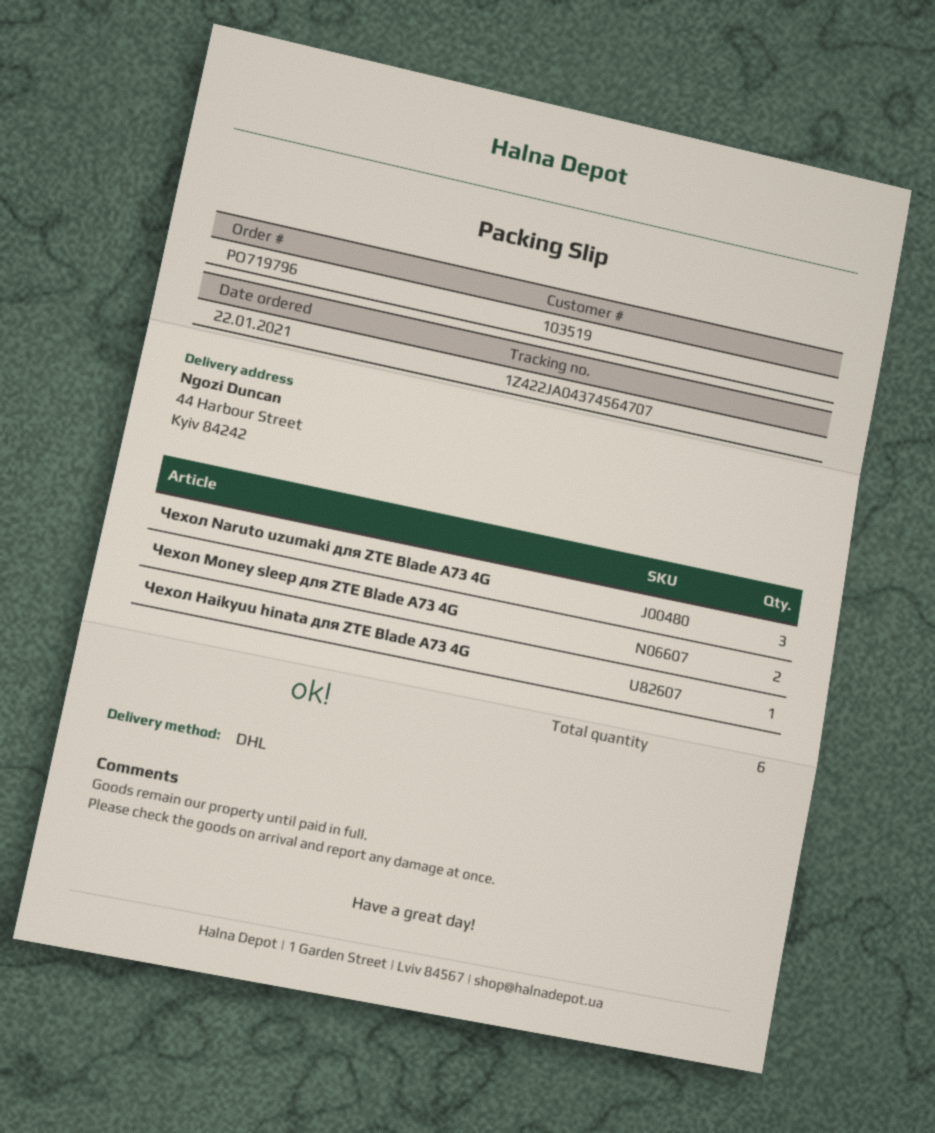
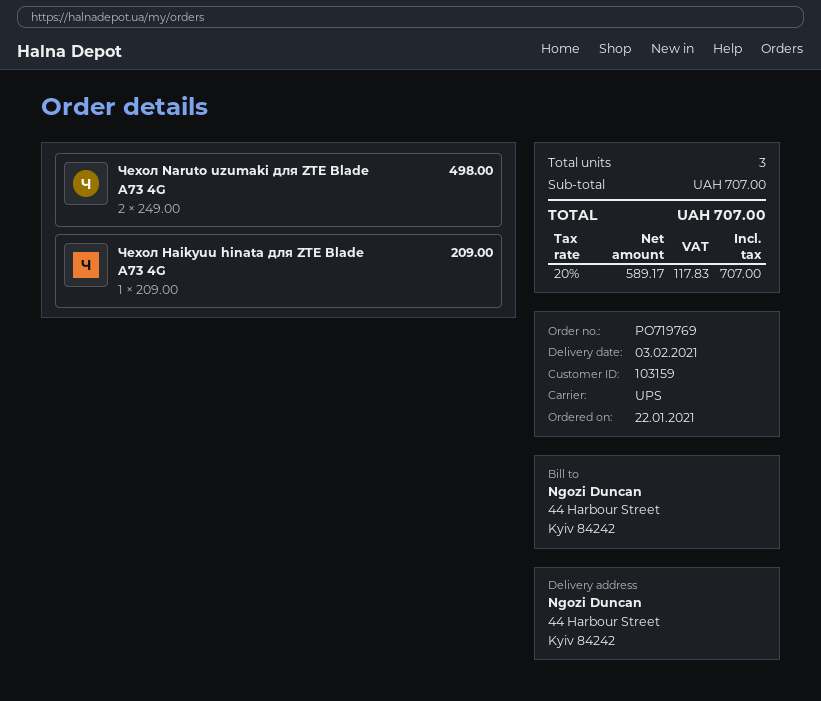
order number: PO719796 -> PO719769
customer number: 103519 -> 103159
shipping method: DHL -> UPS
Чехол Naruto uzumaki для ZTE Blade A73 4G: 3 -> 2
Чехол Money sleep для ZTE Blade A73 4G: 2 -> none
total quantity: 6 -> 3

